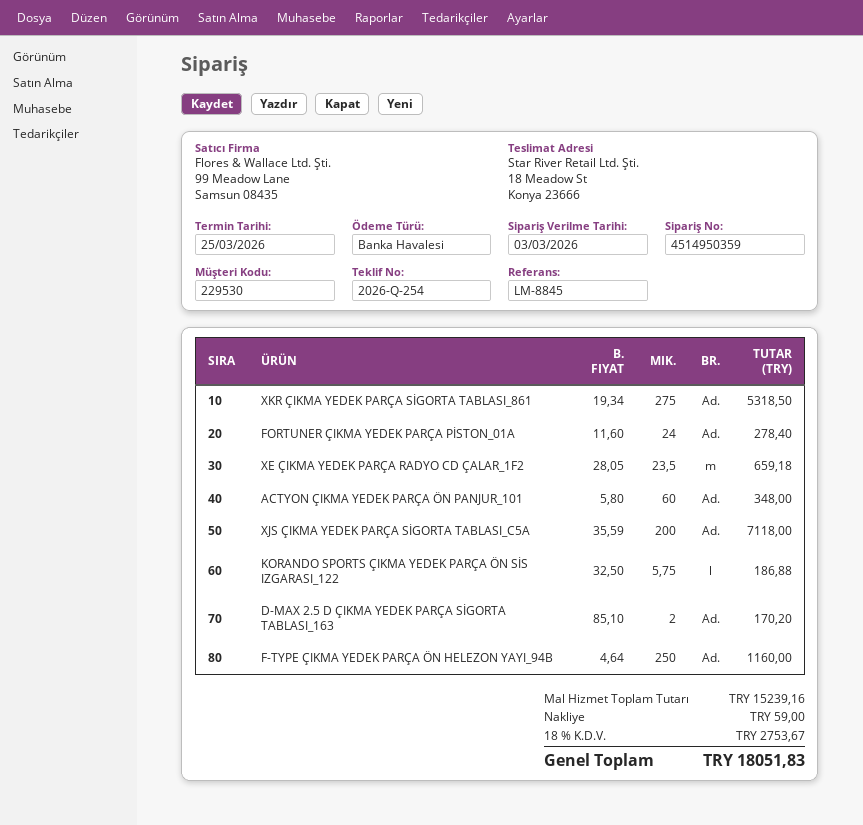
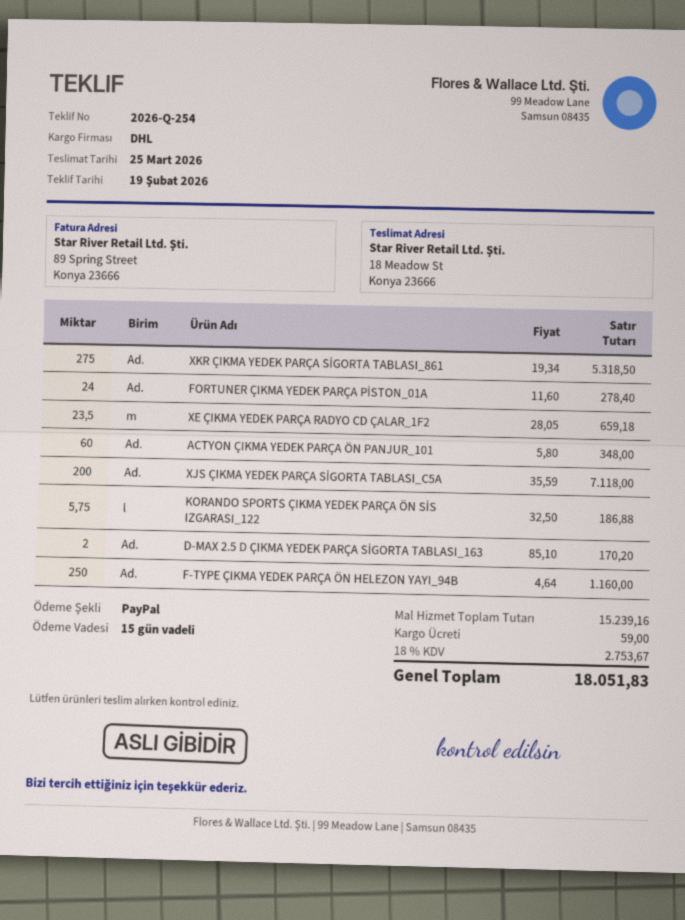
payment method: bank transfer -> PayPal

